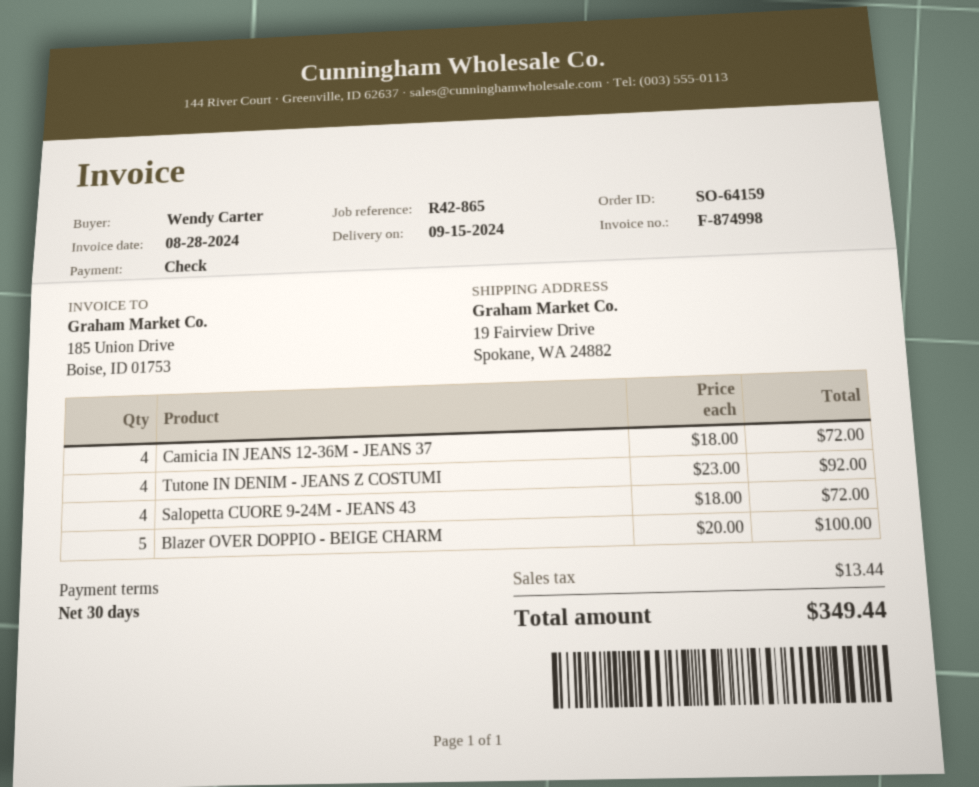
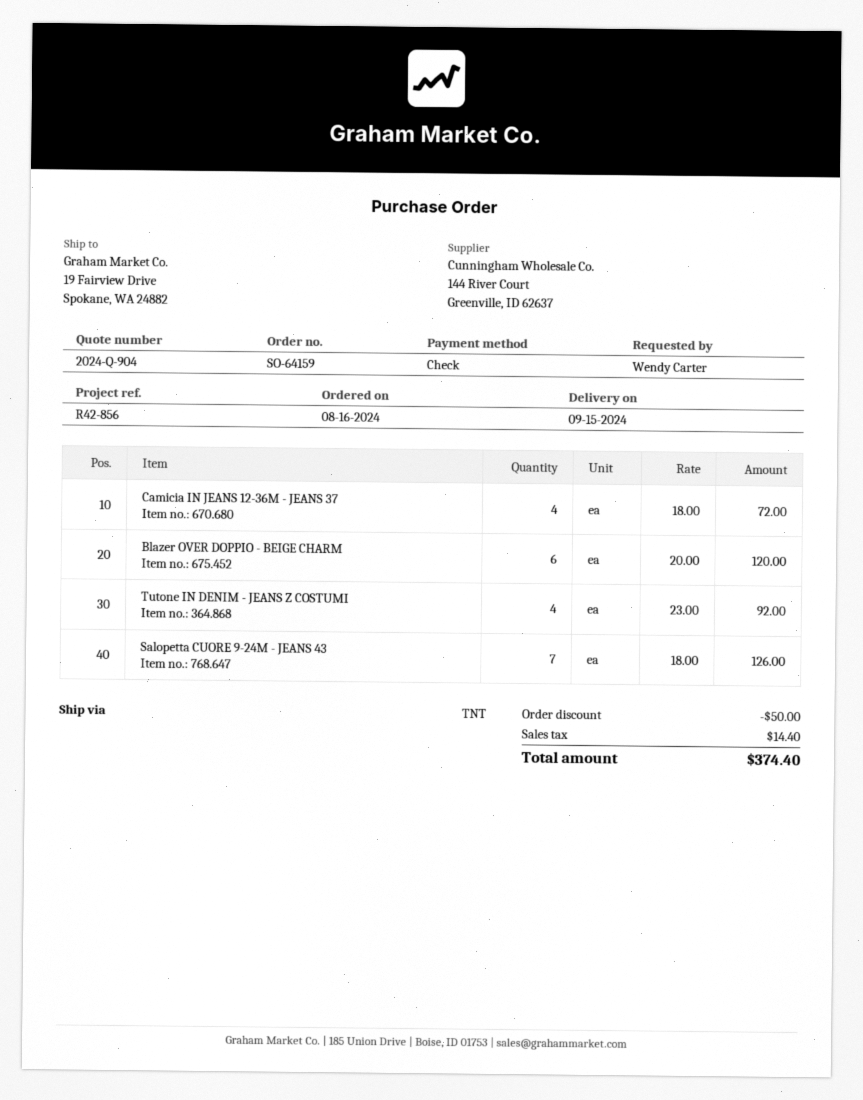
reference: R42-865 -> R42-856
Salopetta CUORE 9-24M - JEANS 43: 4 x 18.00 = 72.00 -> 7 x 18.00 = 126.00
Blazer OVER DOPPIO - BEIGE CHARM: 5 x 20.00 = 100.00 -> 6 x 20.00 = 120.00
discount: none -> 50.00
tax: 13.44 -> 14.40
total: 349.44 -> 374.40

